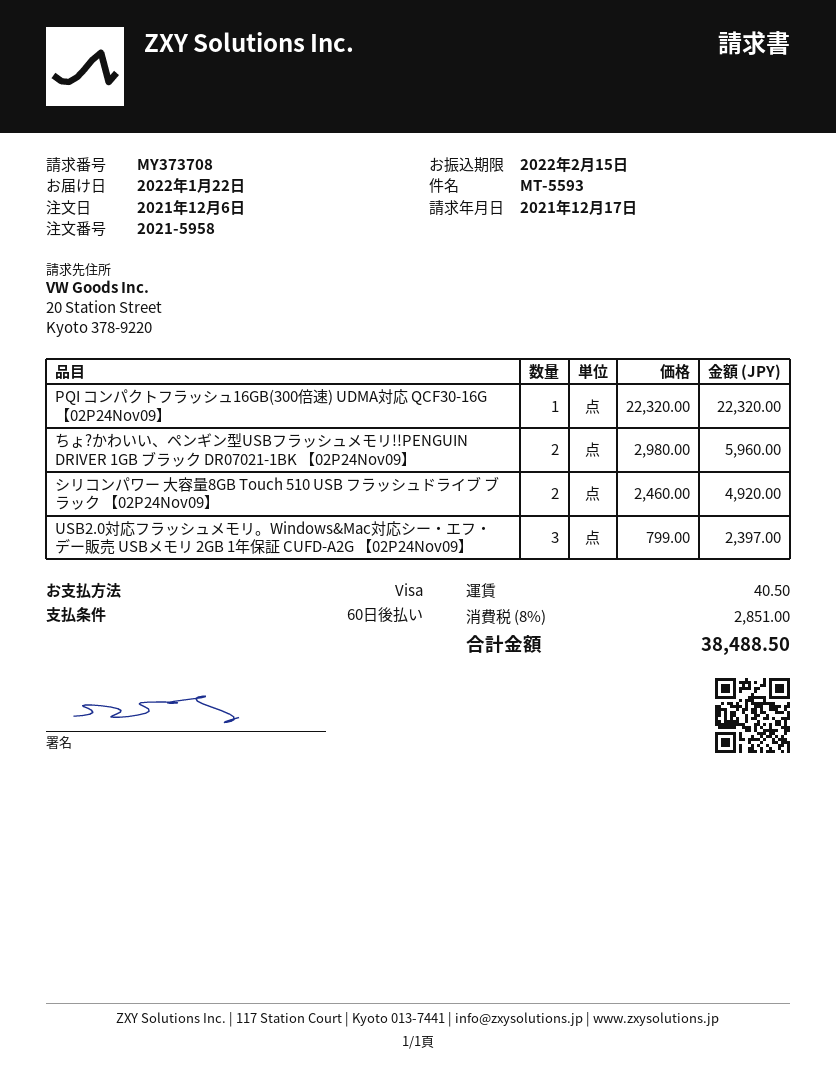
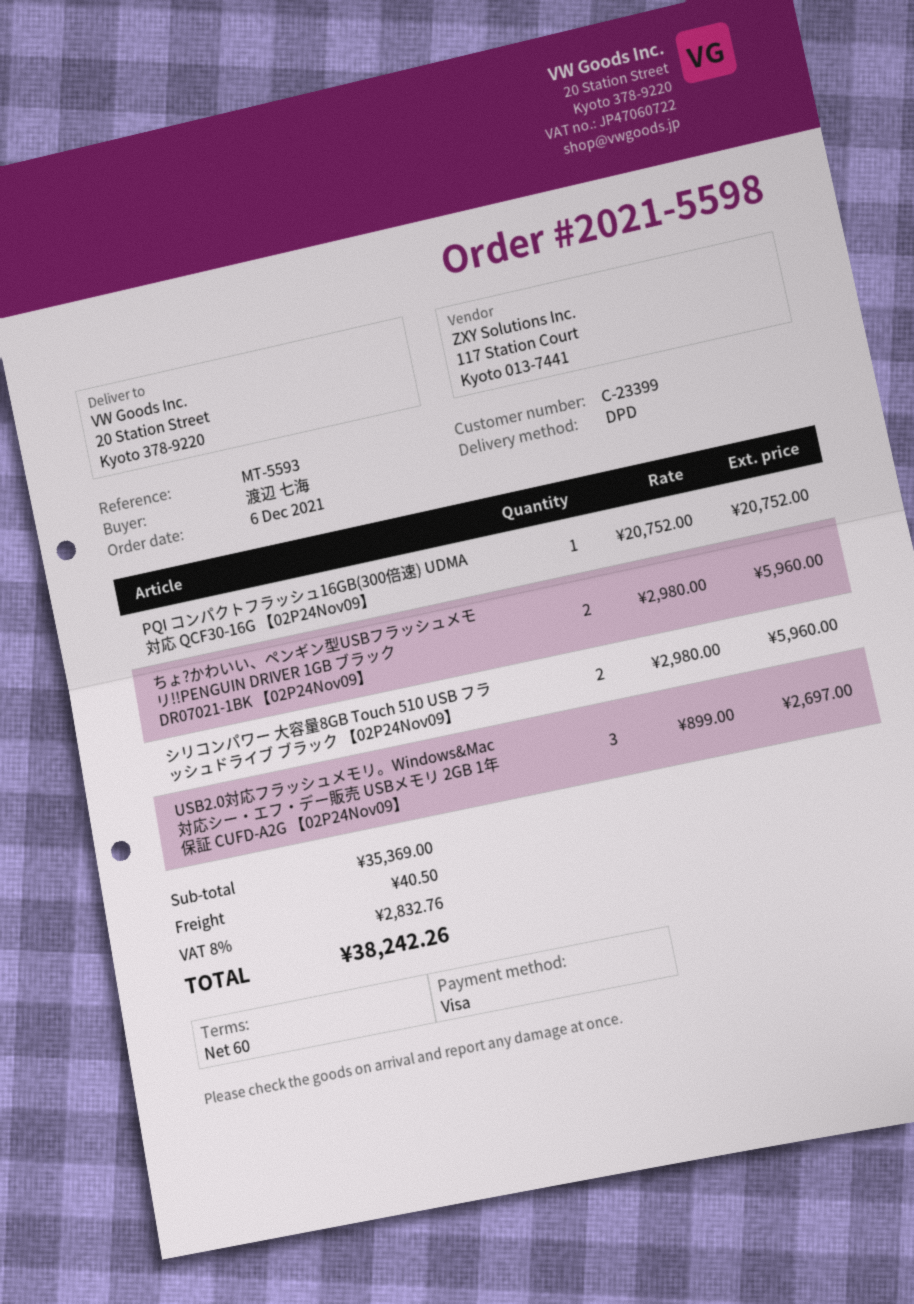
order number: 2021-5958 -> 2021-5598
PQI コンパクトフラッシュ16GB(300倍速) UDMA対応 QCF30-16G 【02P24Nov09】: 1 x 22320.00 = 22320.00 -> 1 x 20752.00 = 20752.00
シリコンパワー 大容量8GB Touch 510 USB フラッシュドライブ ブラック 【02P24Nov09】: 2 x 2460.00 = 4920.00 -> 2 x 2980.00 = 5960.00
USB2.0対応フラッシュメモリ。Windows&Mac対応シー・エフ・デー販売 USBメモリ 2GB 1年保証 CUFD-A2G 【02P24Nov09】: 3 x 799.00 = 2397.00 -> 3 x 899.00 = 2697.00
tax: 8% = 2851.00 -> 8% = 2832.76
total: 38488.50 -> 38242.26

